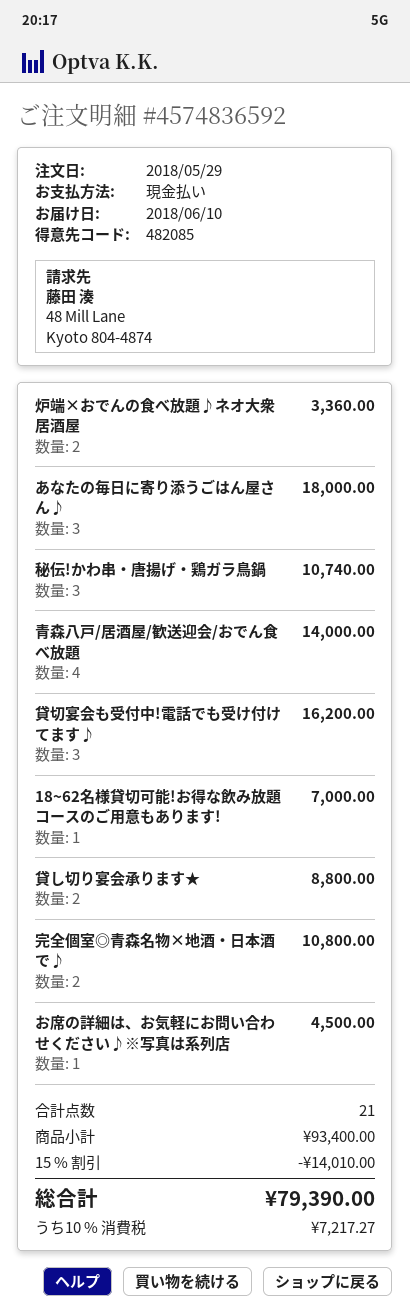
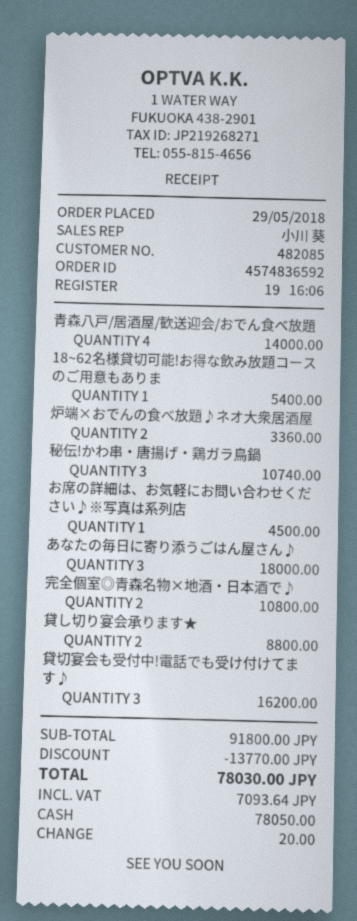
18~62名様貸切可能!お得な飲み放題コースのご用意もあります!: 1 for 7000.00 -> 1 for 5400.00
subtotal: 93400.00 -> 91800.00
discount: 14010.00 -> 13770.00
tax: 7217.27 -> 7093.64
total: 79390.00 -> 78030.00

